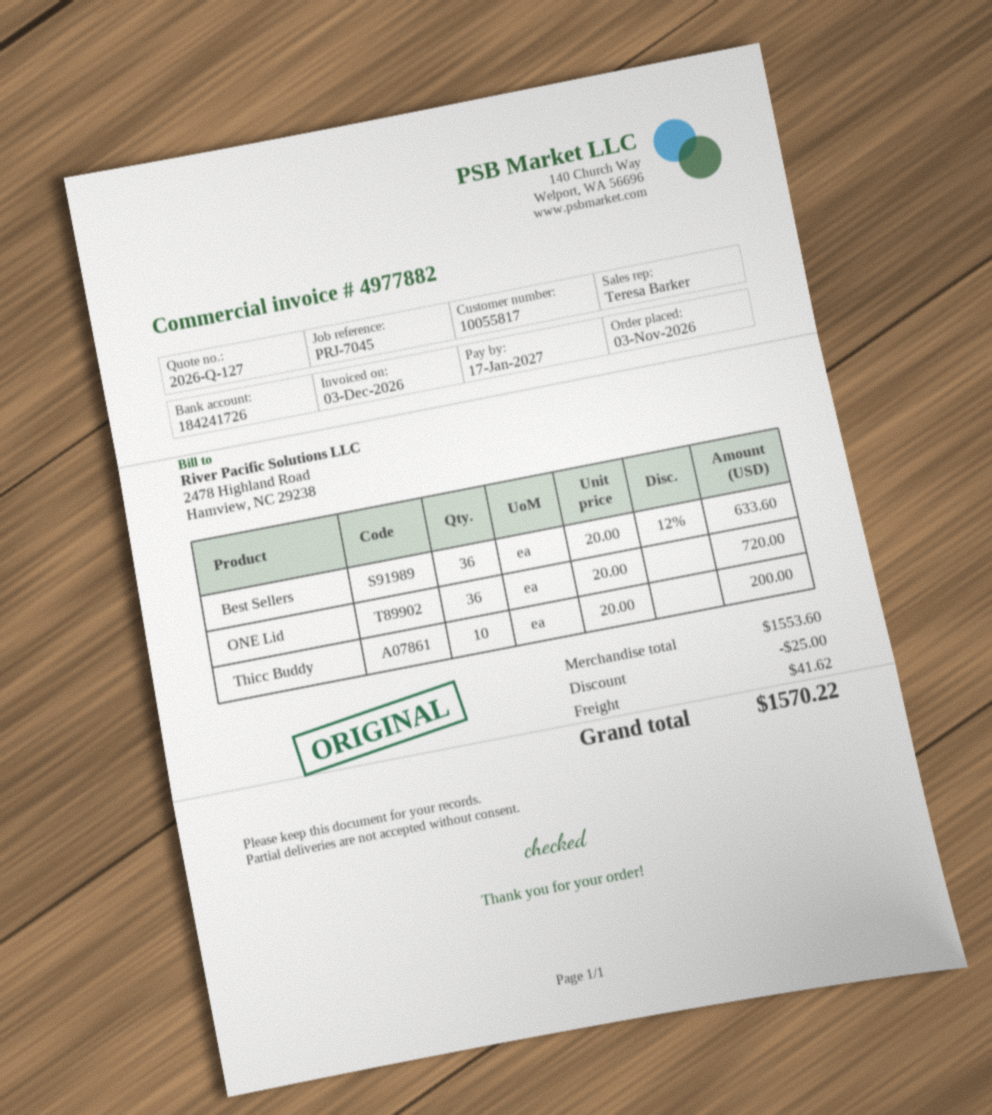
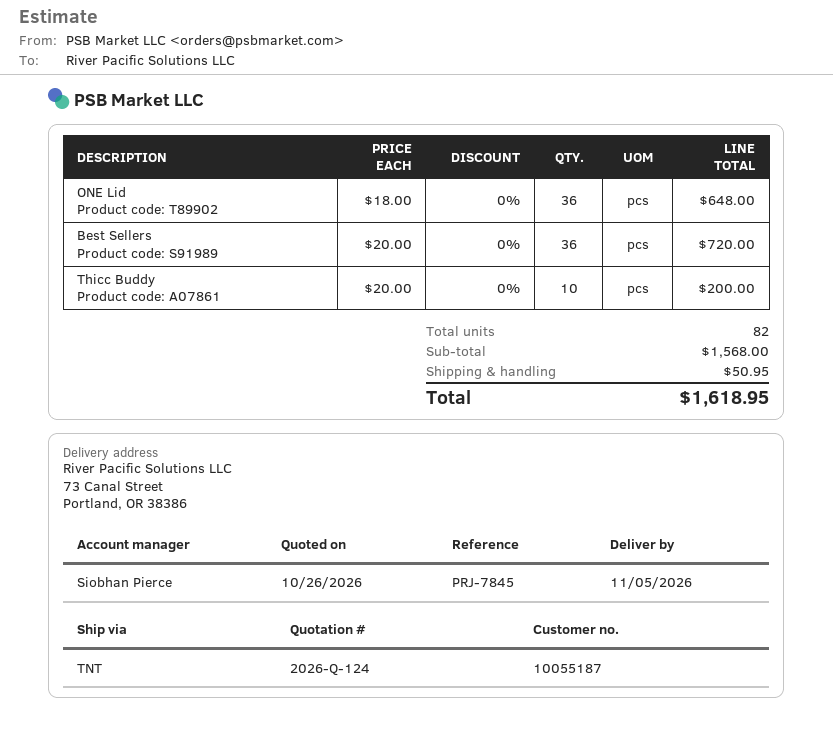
quote number: 2026-Q-127 -> 2026-Q-124
customer number: 10055817 -> 10055187
reference: PRJ-7045 -> PRJ-7845
sales rep: Teresa Barker -> Siobhan Pierce
Best Sellers: 36 x 20.00 - 12% = 633.60 -> 36 x 20.00 = 720.00
ONE Lid: 36 x 20.00 = 720.00 -> 36 x 18.00 = 648.00
subtotal: 1553.60 -> 1568.00
discount: 25.00 -> none
shipping: 41.62 -> 50.95
total: 1570.22 -> 1618.95

